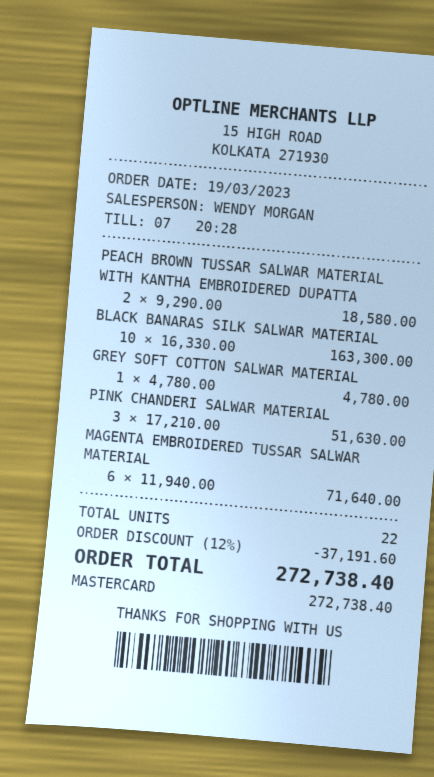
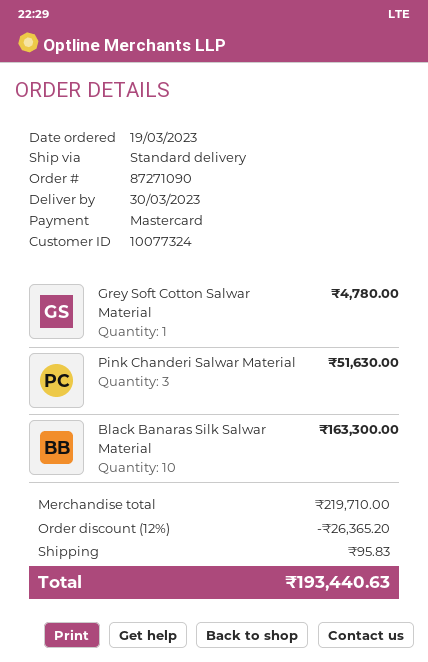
PEACH BROWN TUSSAR SALWAR MATERIAL WITH KANTHA EMBROIDERED DUPATTA: 2 for 18580.00 -> none
MAGENTA EMBROIDERED TUSSAR SALWAR MATERIAL: 6 for 71640.00 -> none
discount: 12% = 37191.60 -> 12% = 26365.20
shipping: none -> 95.83
total: 272738.40 -> 193440.63

